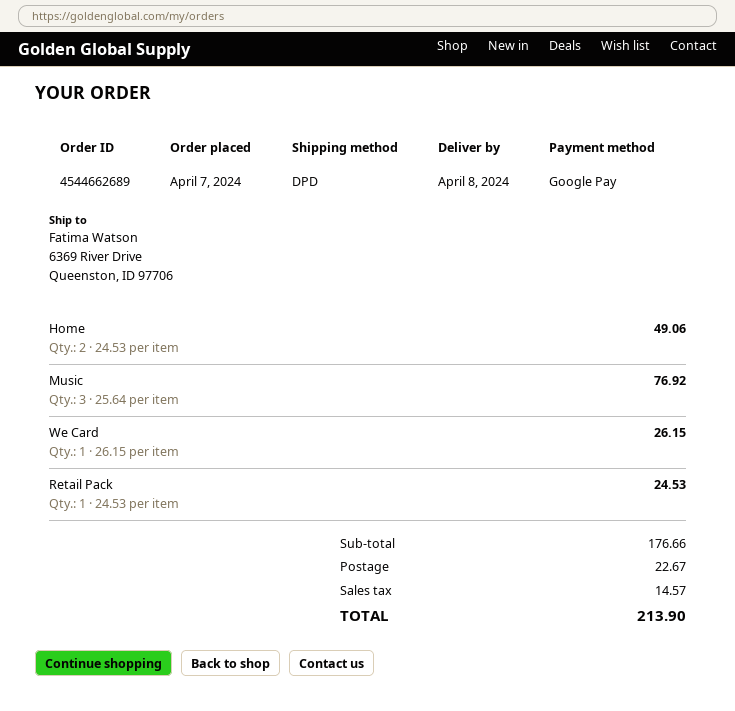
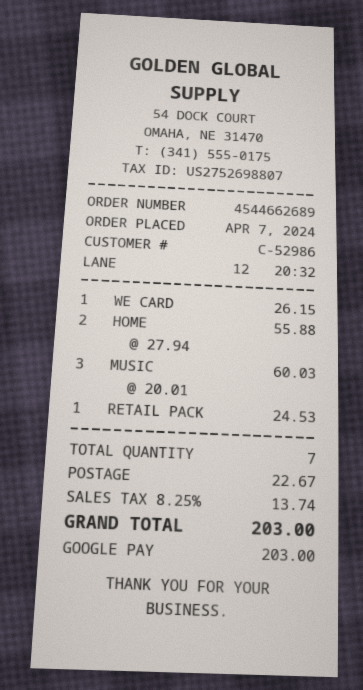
Home: 2 x 24.53 = 49.06 -> 2 x 27.94 = 55.88
Music: 3 x 25.64 = 76.92 -> 3 x 20.01 = 60.03
tax: 14.57 -> 13.74
total: 213.90 -> 203.00

